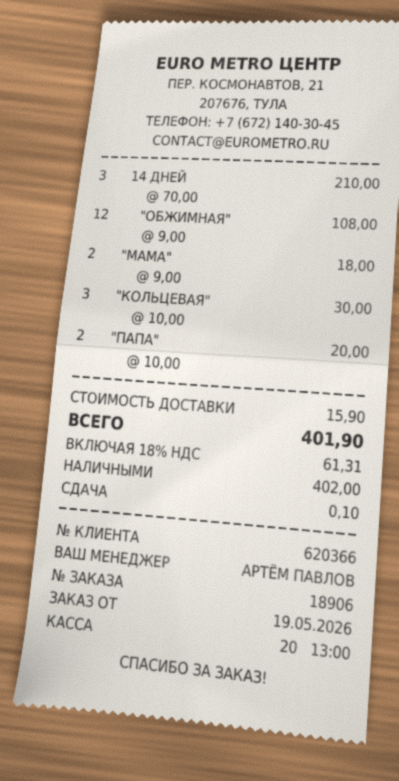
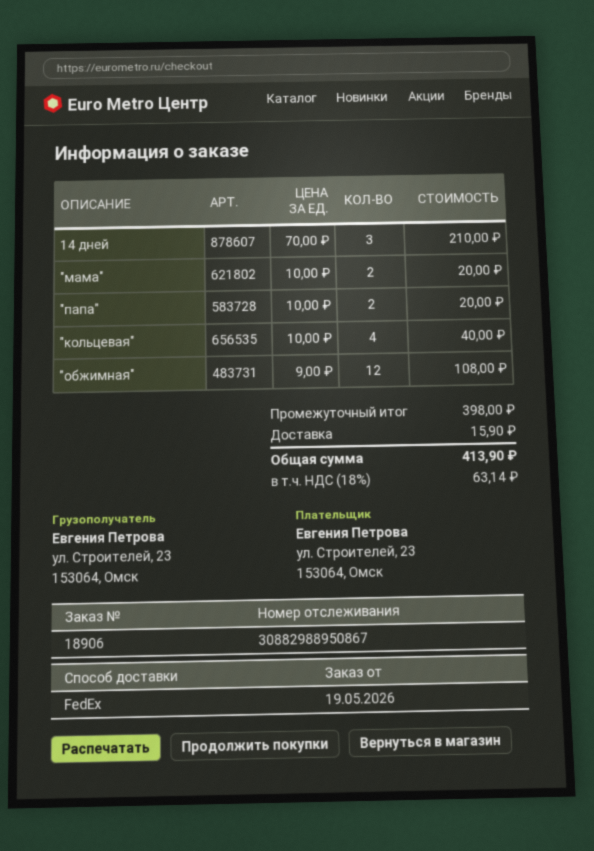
"МАМА": 2 x 9.00 = 18.00 -> 2 x 10.00 = 20.00
"КОЛЬЦЕВАЯ": 3 x 10.00 = 30.00 -> 4 x 10.00 = 40.00
tax: 18% = 61.31 -> 18% = 63.14
total: 401.90 -> 413.90

